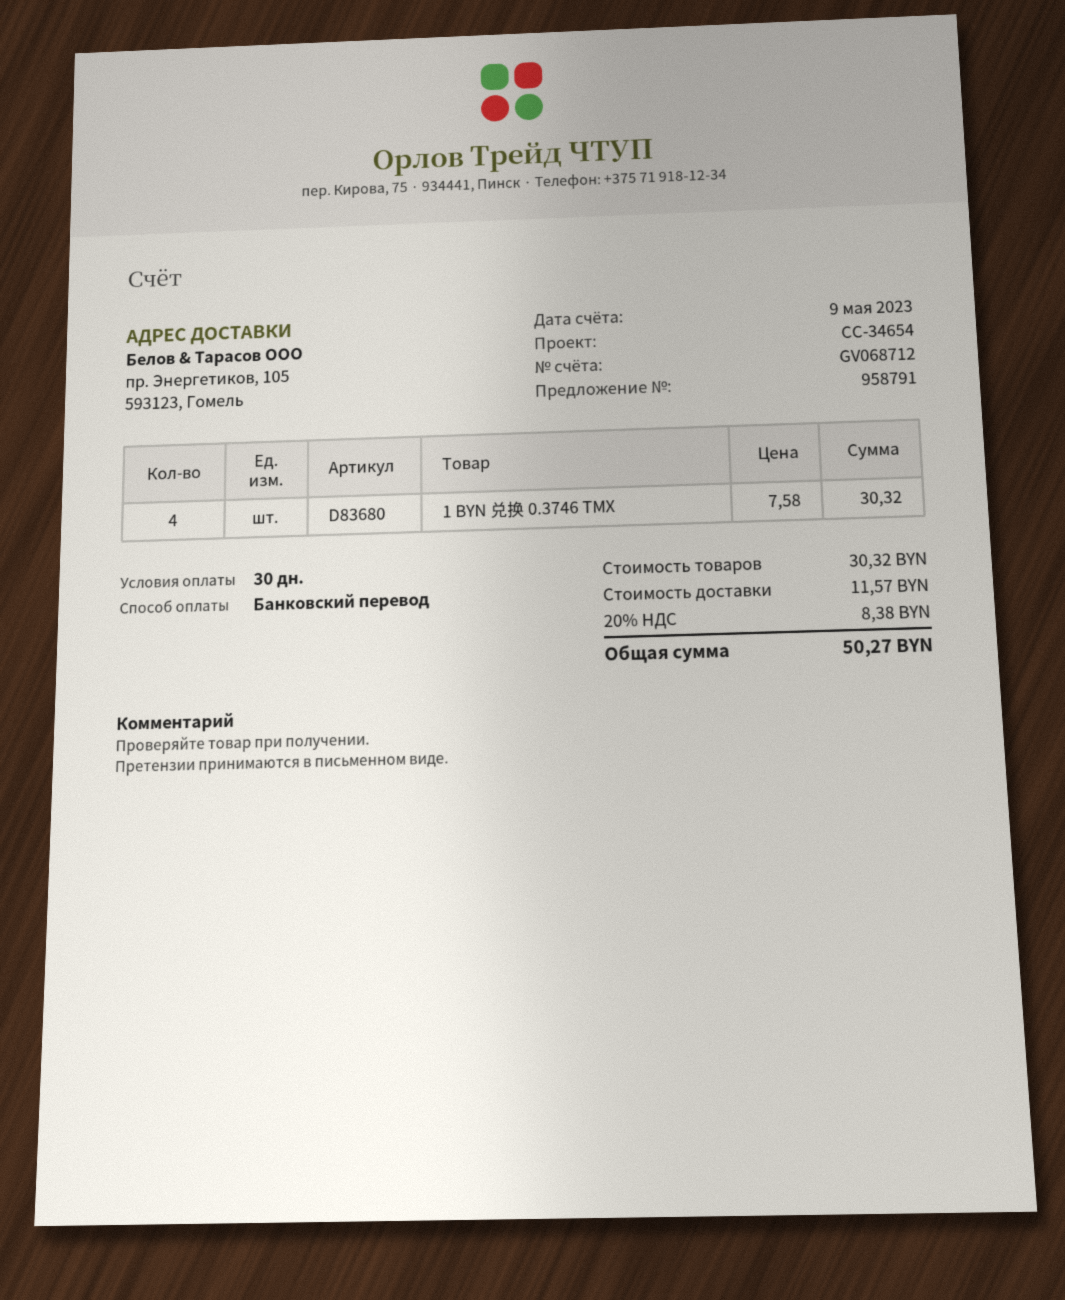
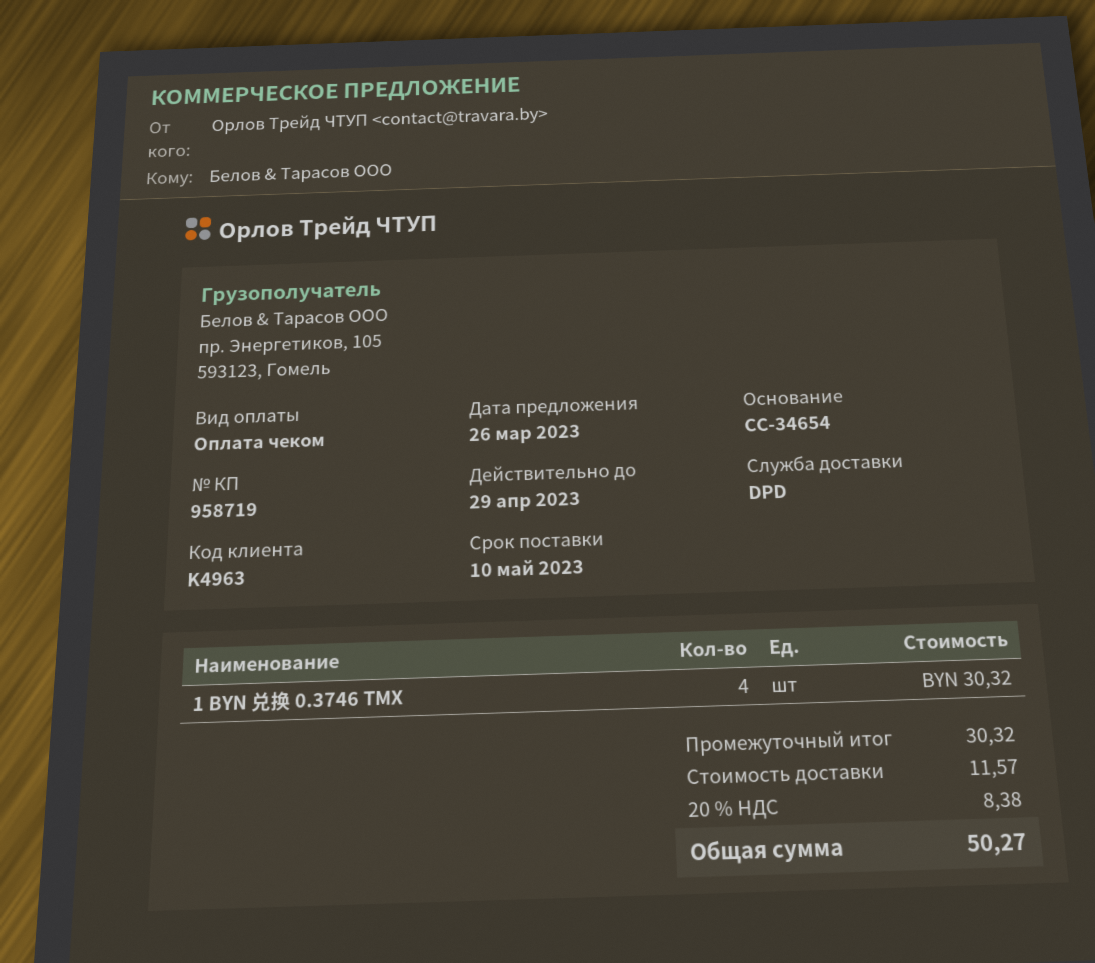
quote number: 958791 -> 958719
payment method: bank transfer -> cheque

